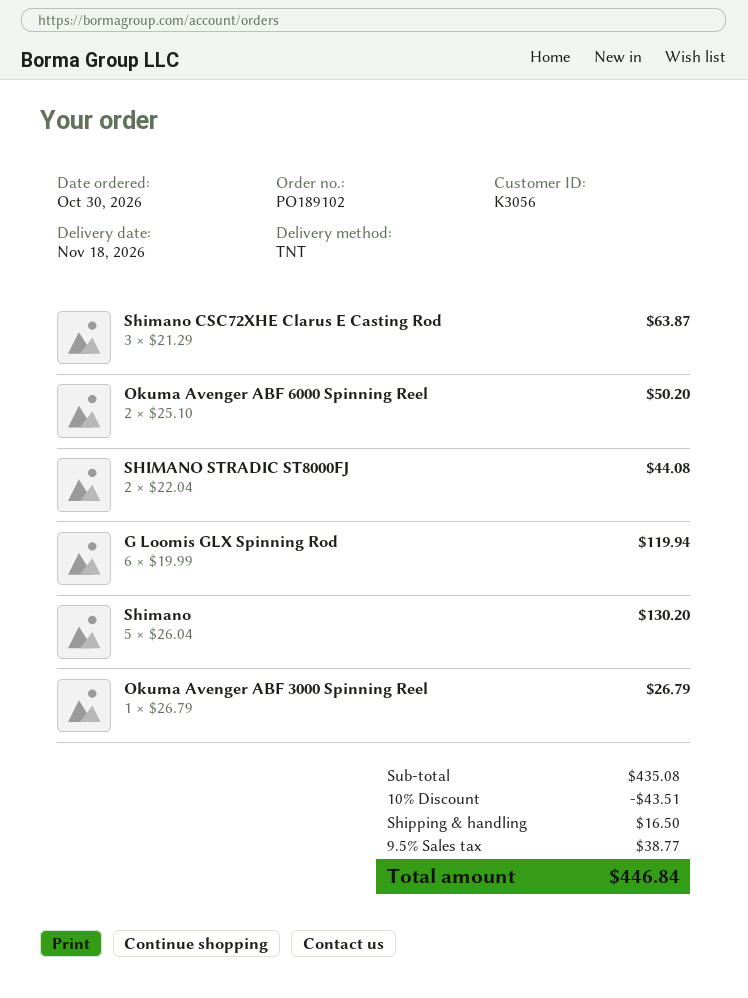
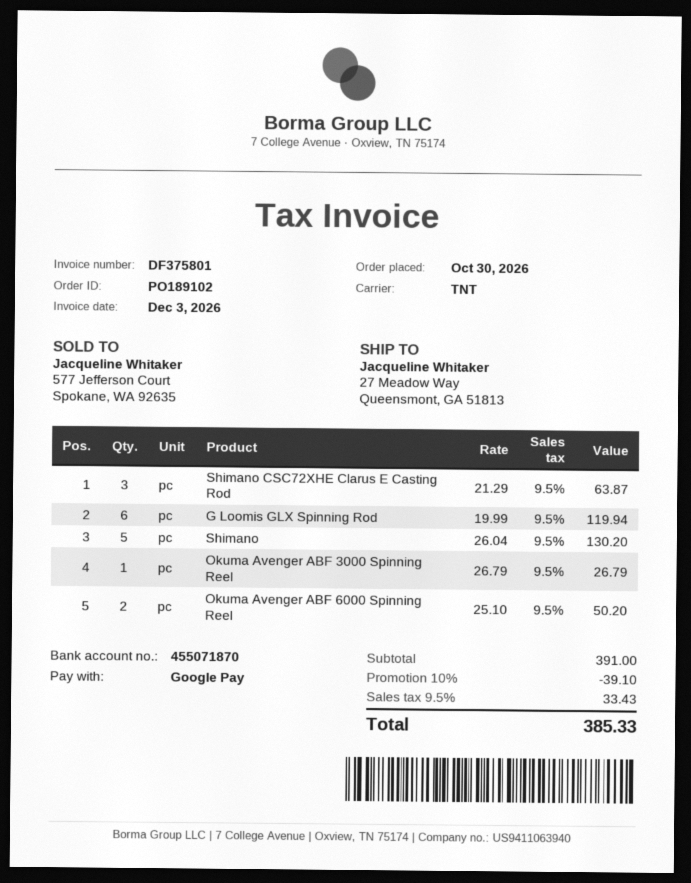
SHIMANO STRADIC ST8000FJ: 2 x 22.04 = 44.08 -> none
subtotal: 435.08 -> 391.00
discount: 10% = 43.51 -> 10% = 39.10
shipping: 16.50 -> none
tax: 9.5% = 38.77 -> 9.5% = 33.43
total: 446.84 -> 385.33

